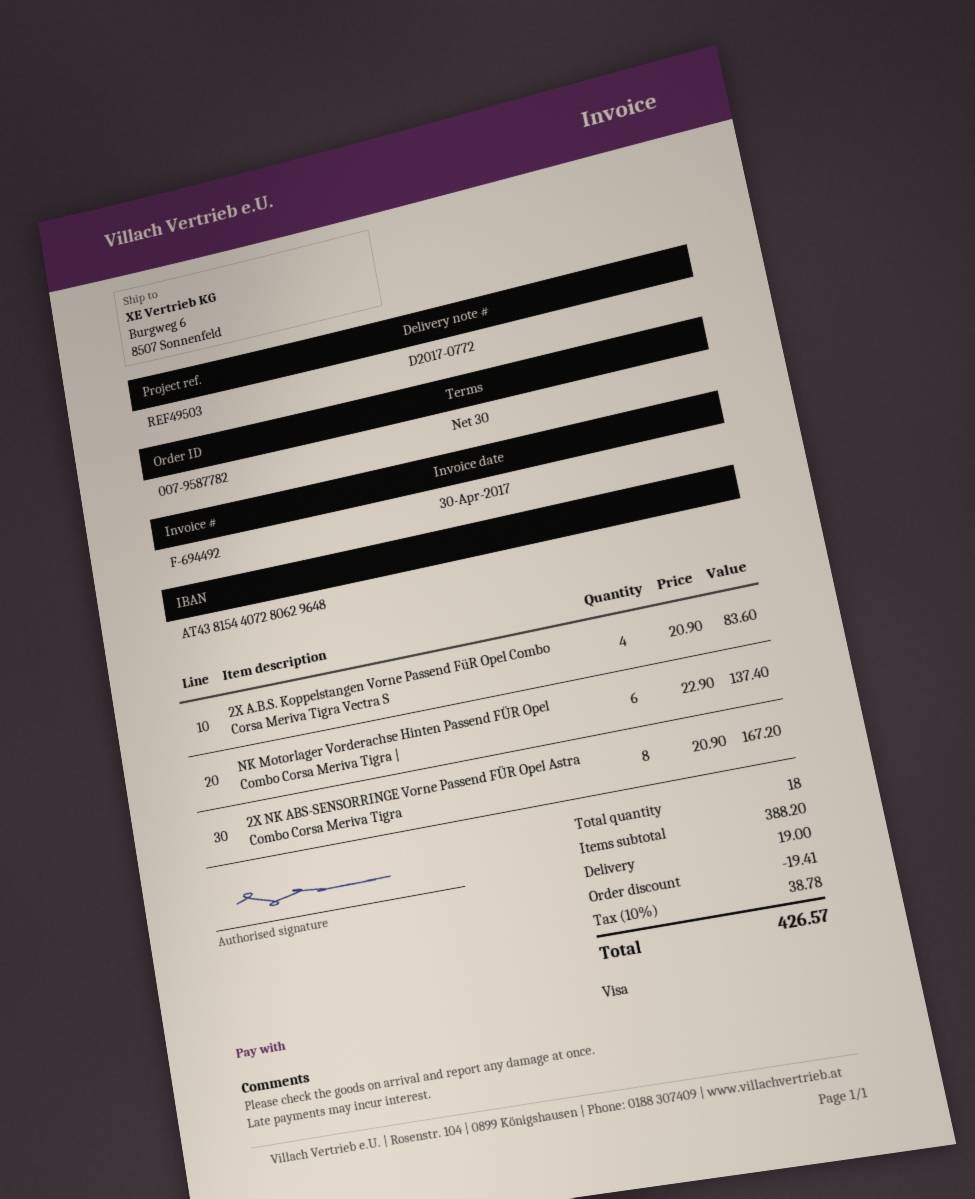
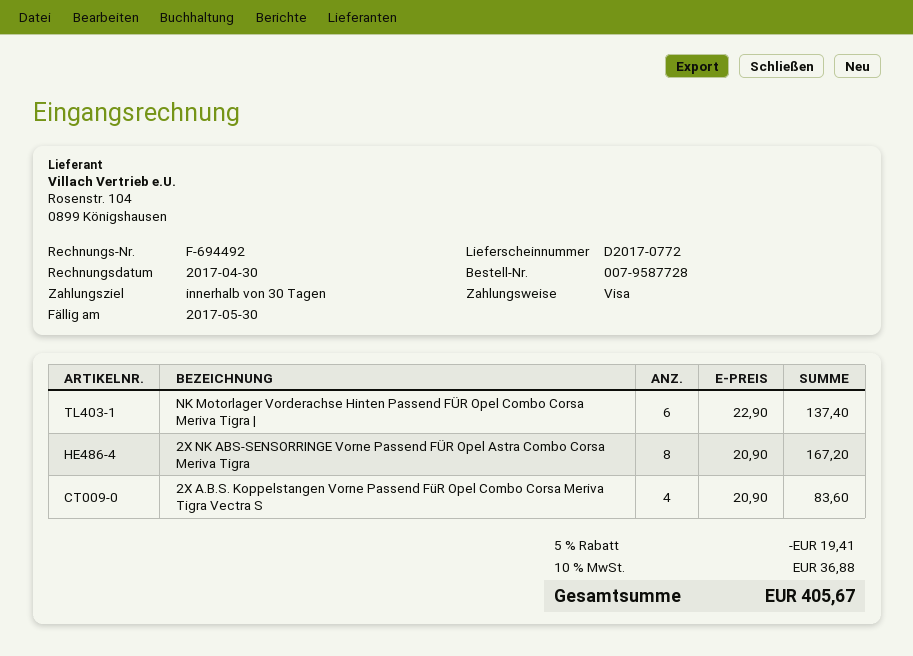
order number: 007-9587782 -> 007-9587728
shipping: 19.00 -> none
tax: 10% = 38.78 -> 10% = 36.88
total: 426.57 -> 405.67

